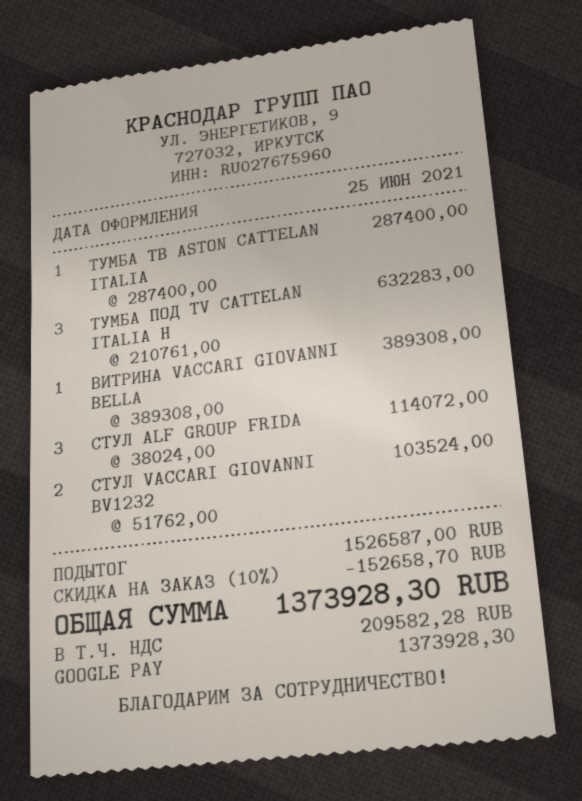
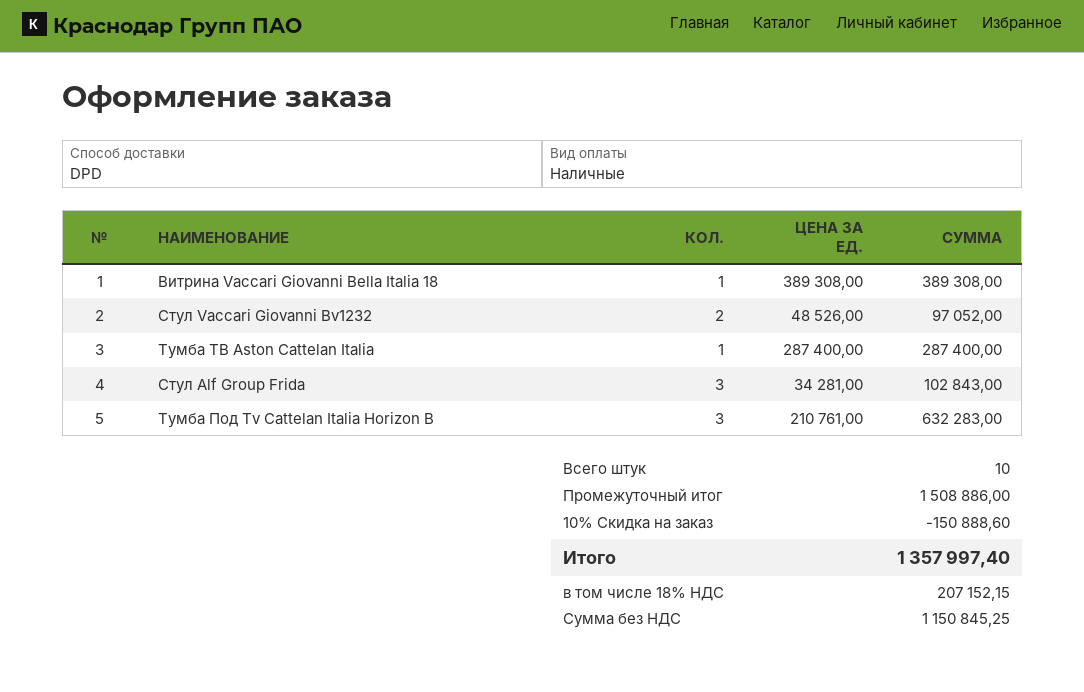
payment method: Google Pay -> cash
СТУЛ ALF GROUP FRIDA: 3 x 38024.00 = 114072.00 -> 3 x 34281.00 = 102843.00
СТУЛ VACCARI GIOVANNI BV1232: 2 x 51762.00 = 103524.00 -> 2 x 48526.00 = 97052.00
subtotal: 1526587.00 -> 1508886.00
discount: 10% = 152658.70 -> 10% = 150888.60
tax: 209582.28 -> 207152.15
total: 1373928.30 -> 1357997.40

